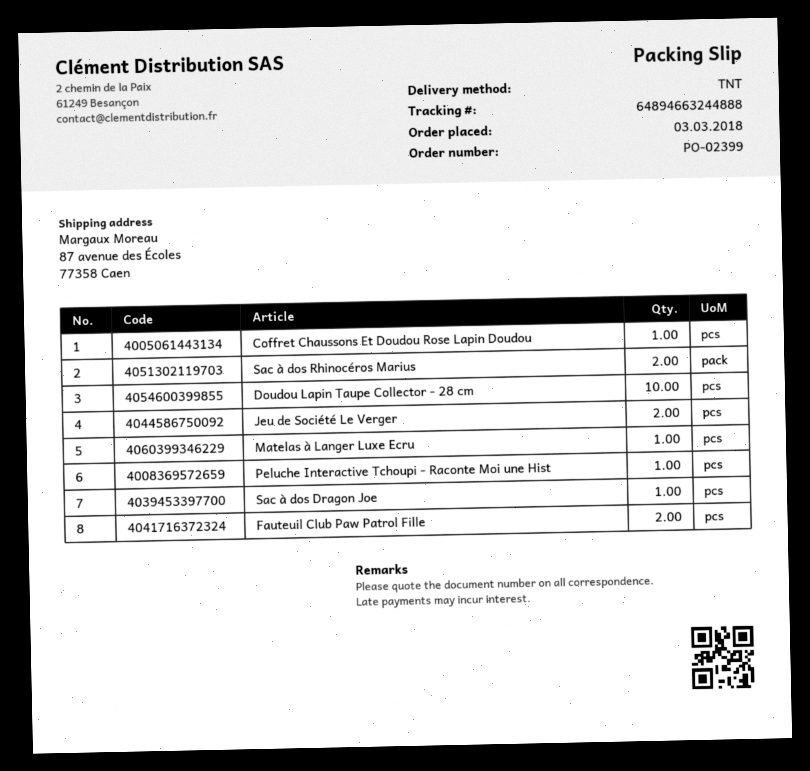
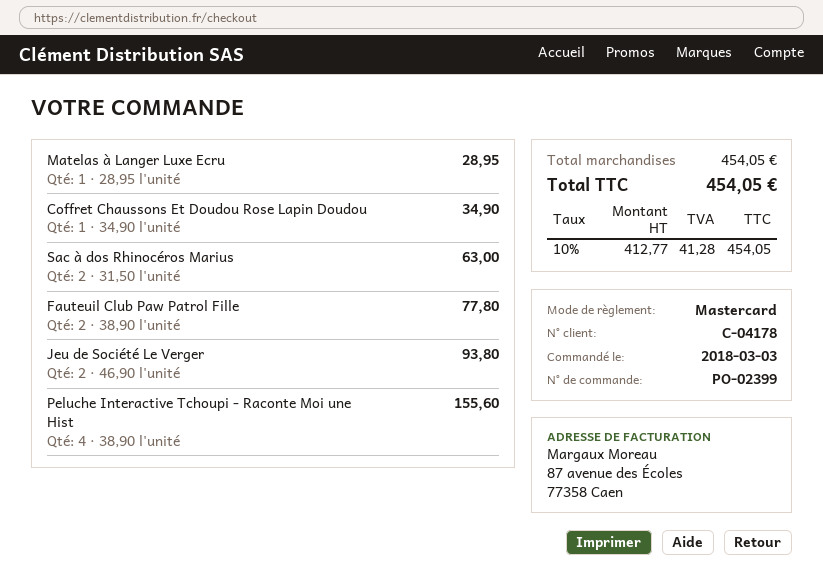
Doudou Lapin Taupe Collector - 28 cm: 10 -> none
Peluche Interactive Tchoupi - Raconte Moi une Hist: 1 -> 4
Sac à dos Dragon Joe: 1 -> none

